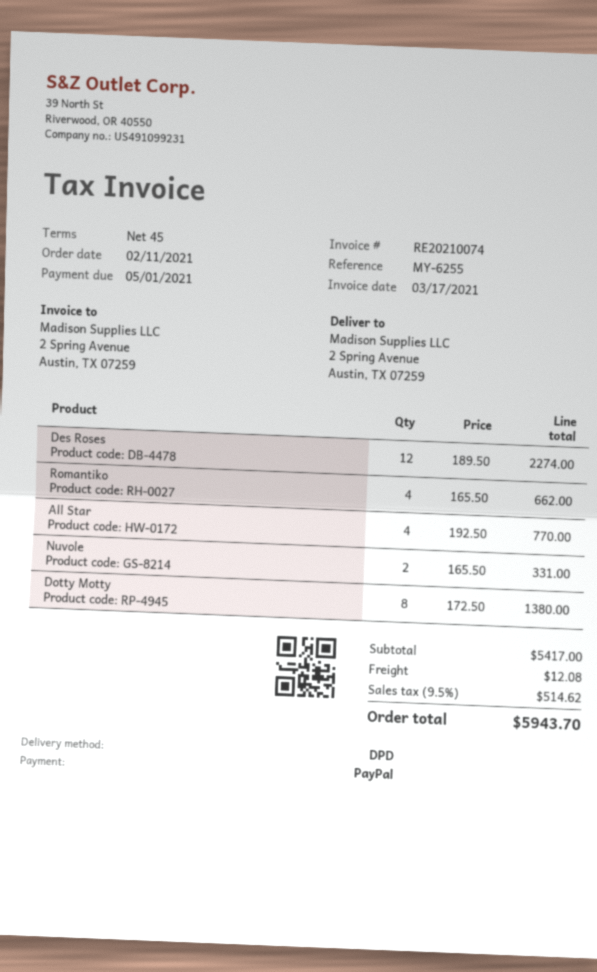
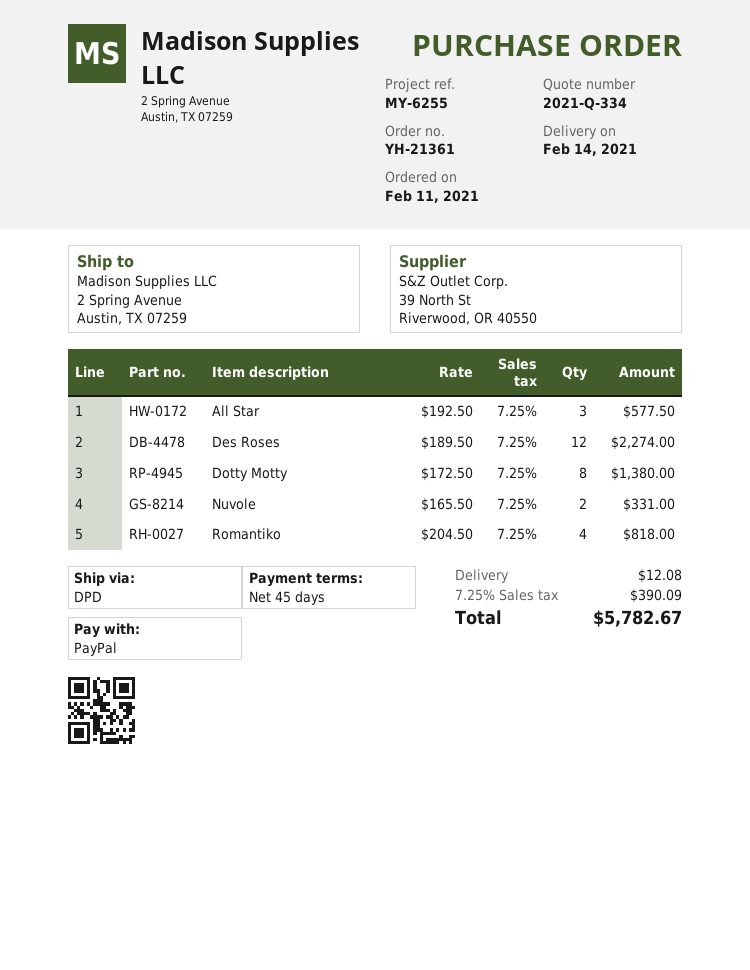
Romantiko: 4 x 165.50 = 662.00 -> 4 x 204.50 = 818.00
All Star: 4 x 192.50 = 770.00 -> 3 x 192.50 = 577.50
tax: 9.5% = 514.62 -> 7.25% = 390.09
total: 5943.70 -> 5782.67

